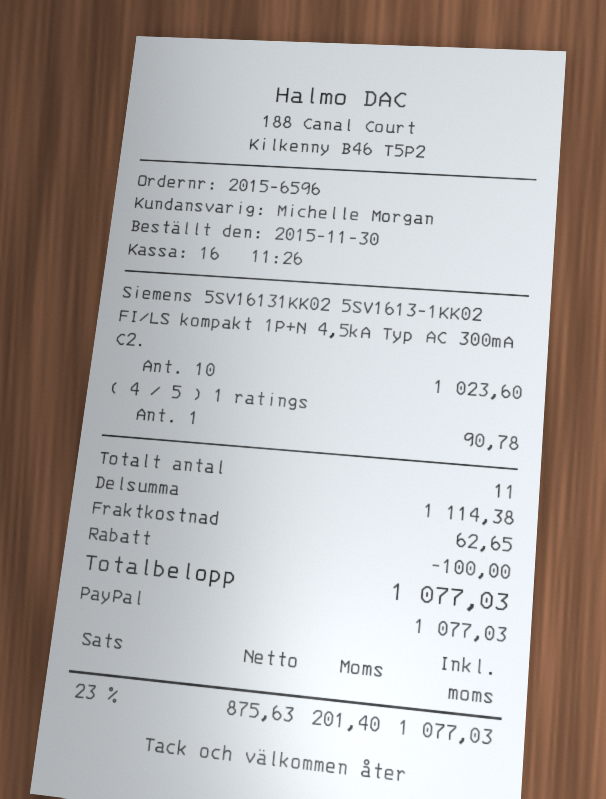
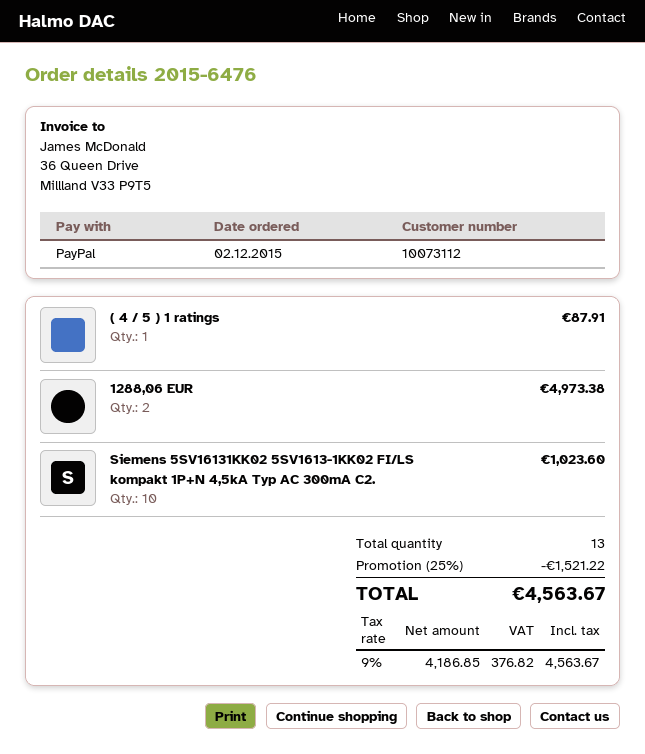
order number: 2015-6596 -> 2015-6476
order date: 2015-11-30 -> 2015-12-02
( 4 / 5 ) 1 ratings: 1 for 90.78 -> 1 for 87.91
1288,06 EUR: none -> 2 for 4973.38
total quantity: 11 -> 13
discount: 100.00 -> 1521.22
shipping: 62.65 -> none
net: 875.63 -> 4186.85
tax: 23% = 201.40 -> 9% = 376.82
total: 1077.03 -> 4563.67

